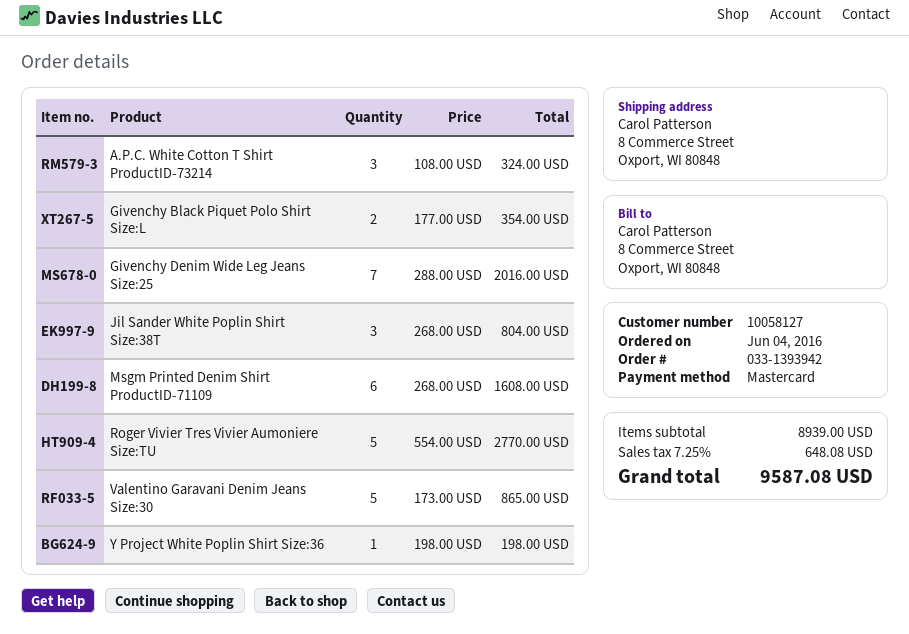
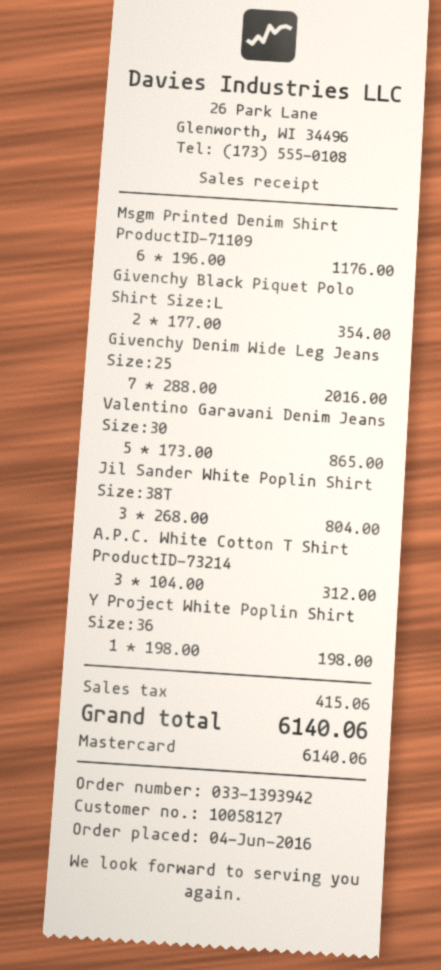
A.P.C. White Cotton T Shirt ProductID-73214: 3 x 108.00 = 324.00 -> 3 x 104.00 = 312.00
Msgm Printed Denim Shirt ProductID-71109: 6 x 268.00 = 1608.00 -> 6 x 196.00 = 1176.00
Roger Vivier Tres Vivier Aumoniere Size:TU: 5 x 554.00 = 2770.00 -> none
tax: 648.08 -> 415.06
total: 9587.08 -> 6140.06

